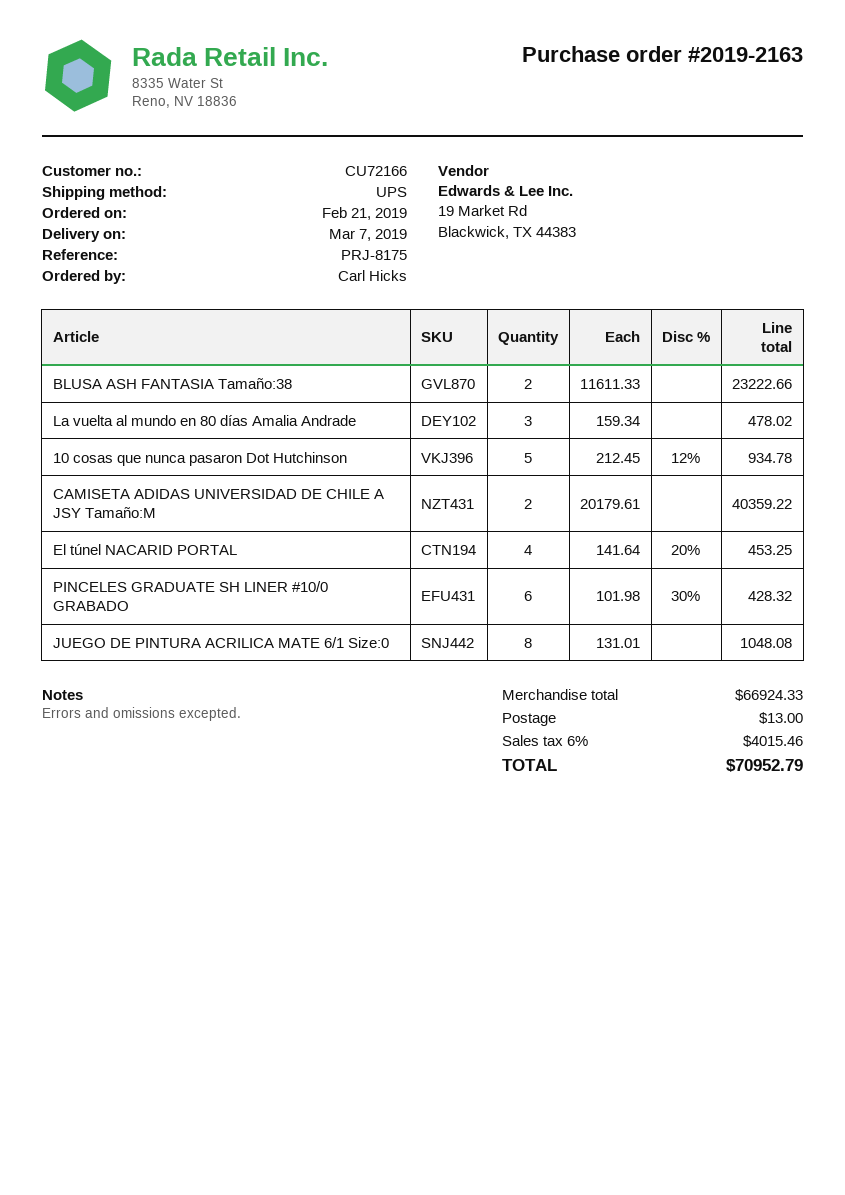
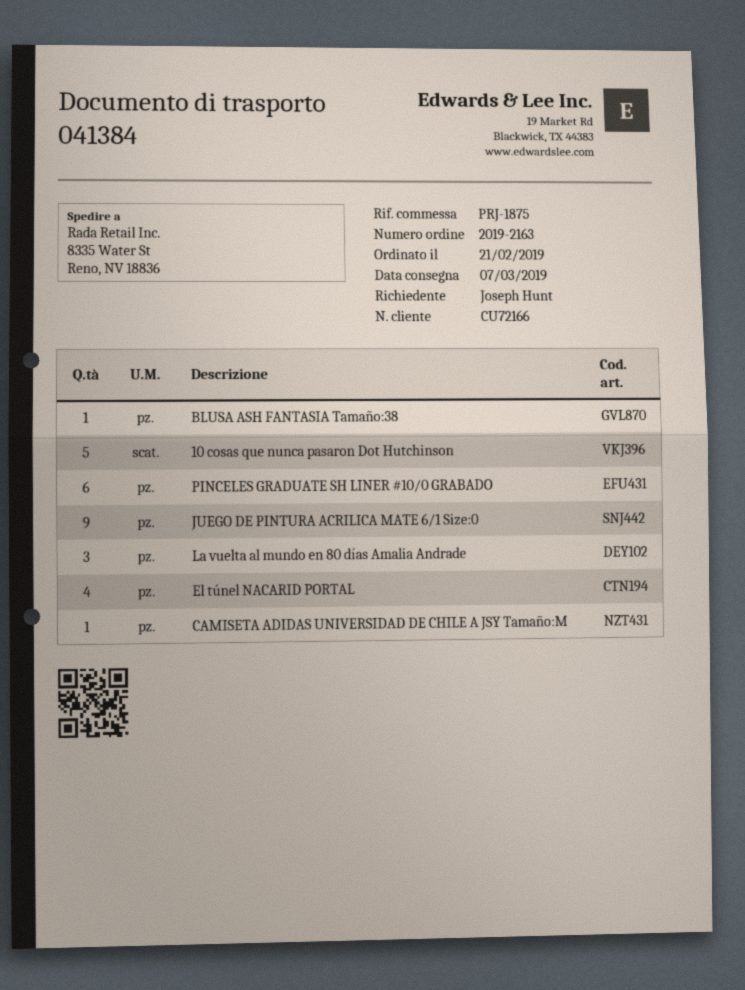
reference: PRJ-8175 -> PRJ-1875
ordered by: Carl Hicks -> Joseph Hunt
BLUSA ASH FANTASIA Tamaño:38: 2 -> 1
CAMISETA ADIDAS UNIVERSIDAD DE CHILE A JSY Tamaño:M: 2 -> 1
JUEGO DE PINTURA ACRILICA MATE 6/1 Size:0: 8 -> 9

